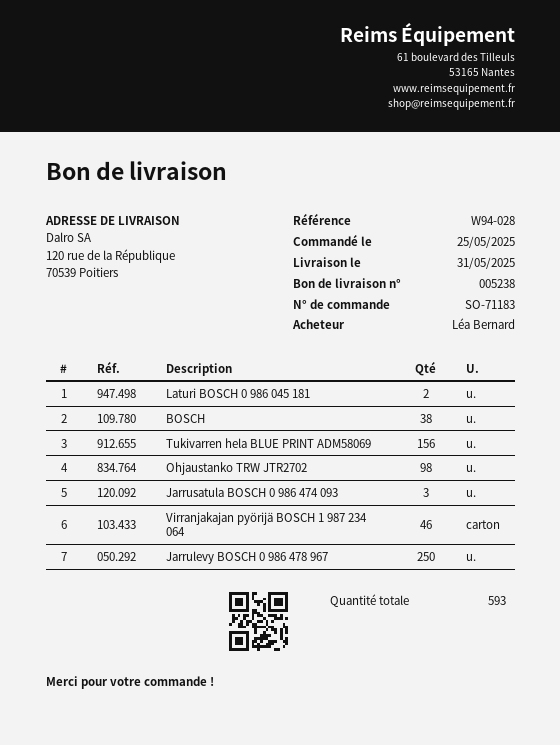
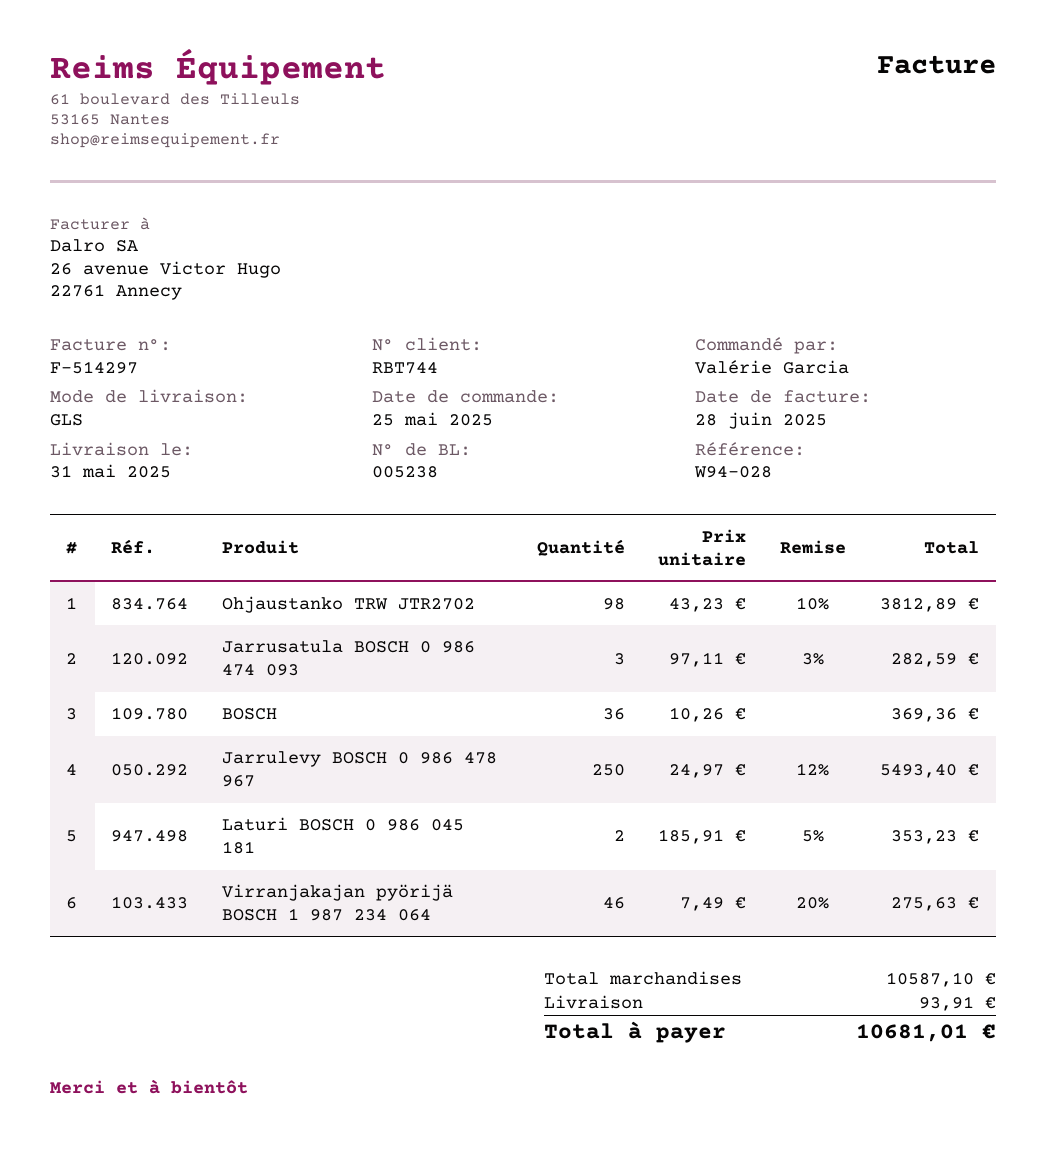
ordered by: Léa Bernard -> Valérie Garcia
BOSCH: 38 -> 36
Tukivarren hela BLUE PRINT ADM58069: 156 -> none

